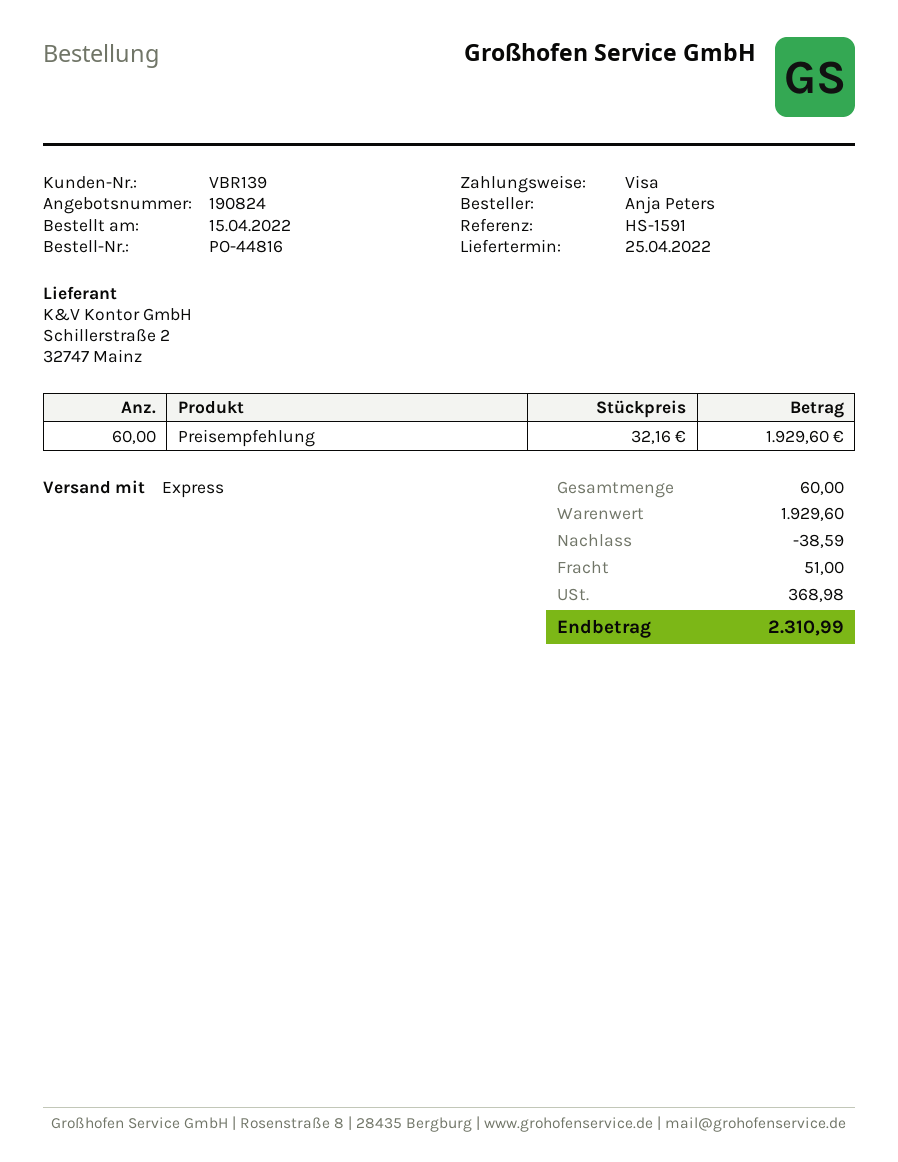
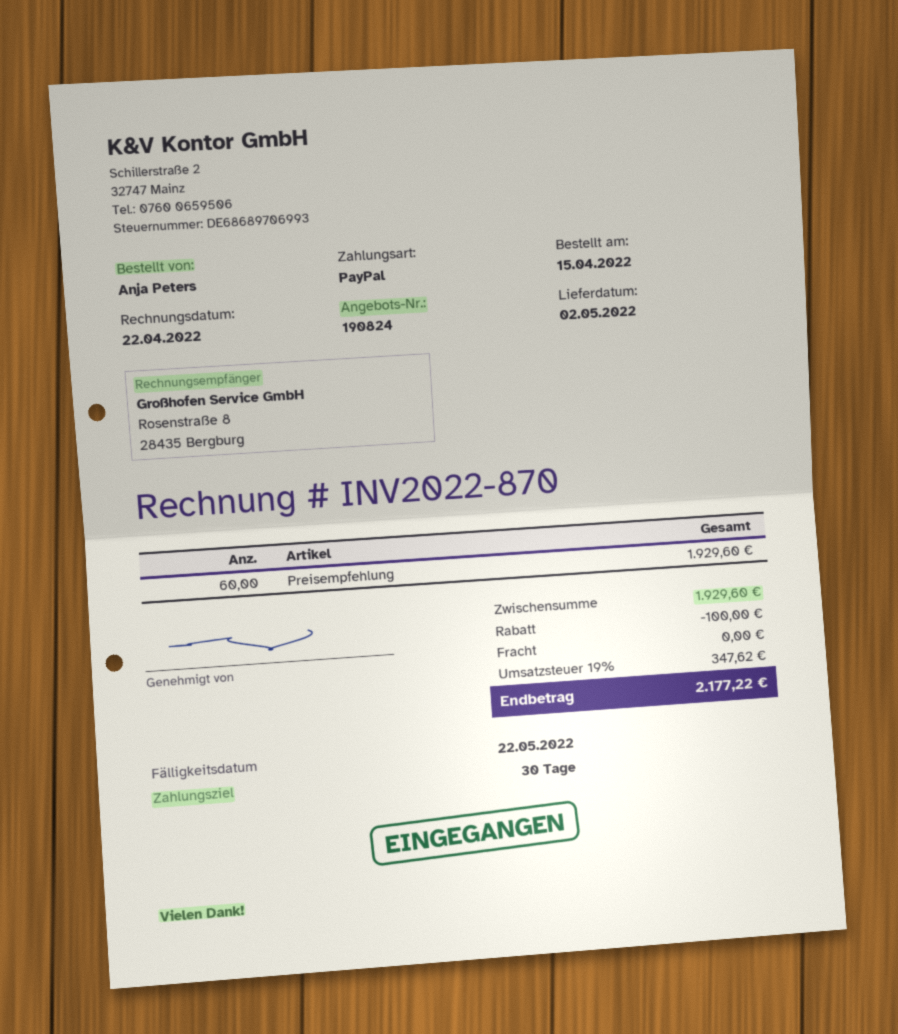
delivery date: 2022-04-25 -> 2022-05-02
payment method: Visa -> PayPal
discount: 38.59 -> 100.00
shipping: 51.00 -> 0.00
tax: 368.98 -> 347.62
total: 2310.99 -> 2177.22

